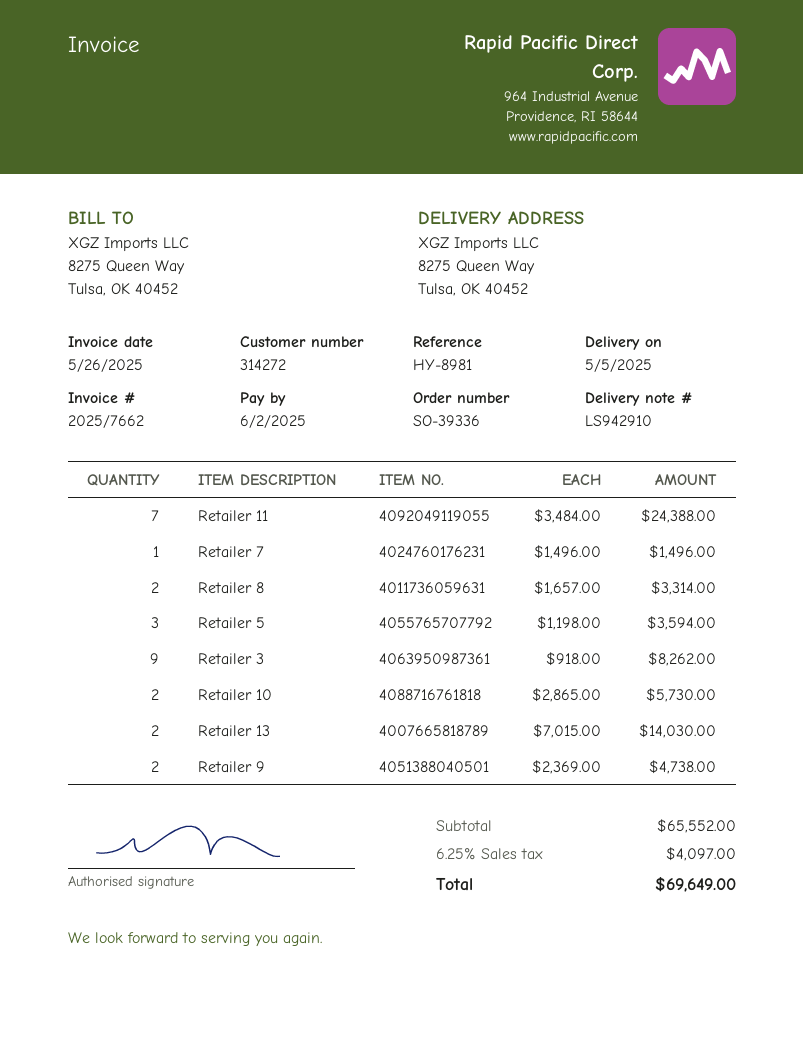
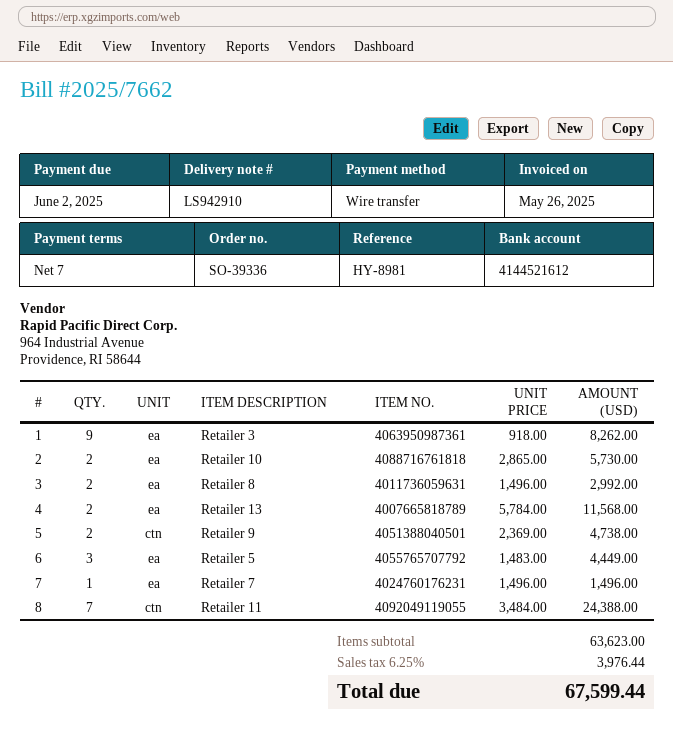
Retailer 8: 2 x 1657.00 = 3314.00 -> 2 x 1496.00 = 2992.00
Retailer 5: 3 x 1198.00 = 3594.00 -> 3 x 1483.00 = 4449.00
Retailer 13: 2 x 7015.00 = 14030.00 -> 2 x 5784.00 = 11568.00
subtotal: 65552.00 -> 63623.00
tax: 6.25% = 4097.00 -> 6.25% = 3976.44
total: 69649.00 -> 67599.44

